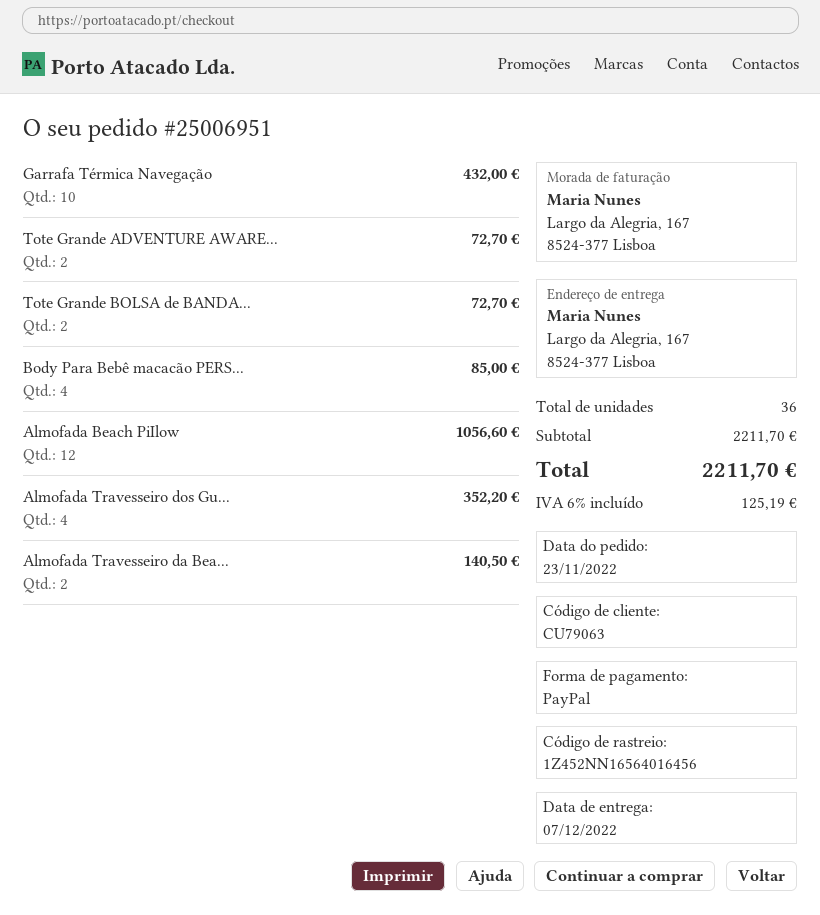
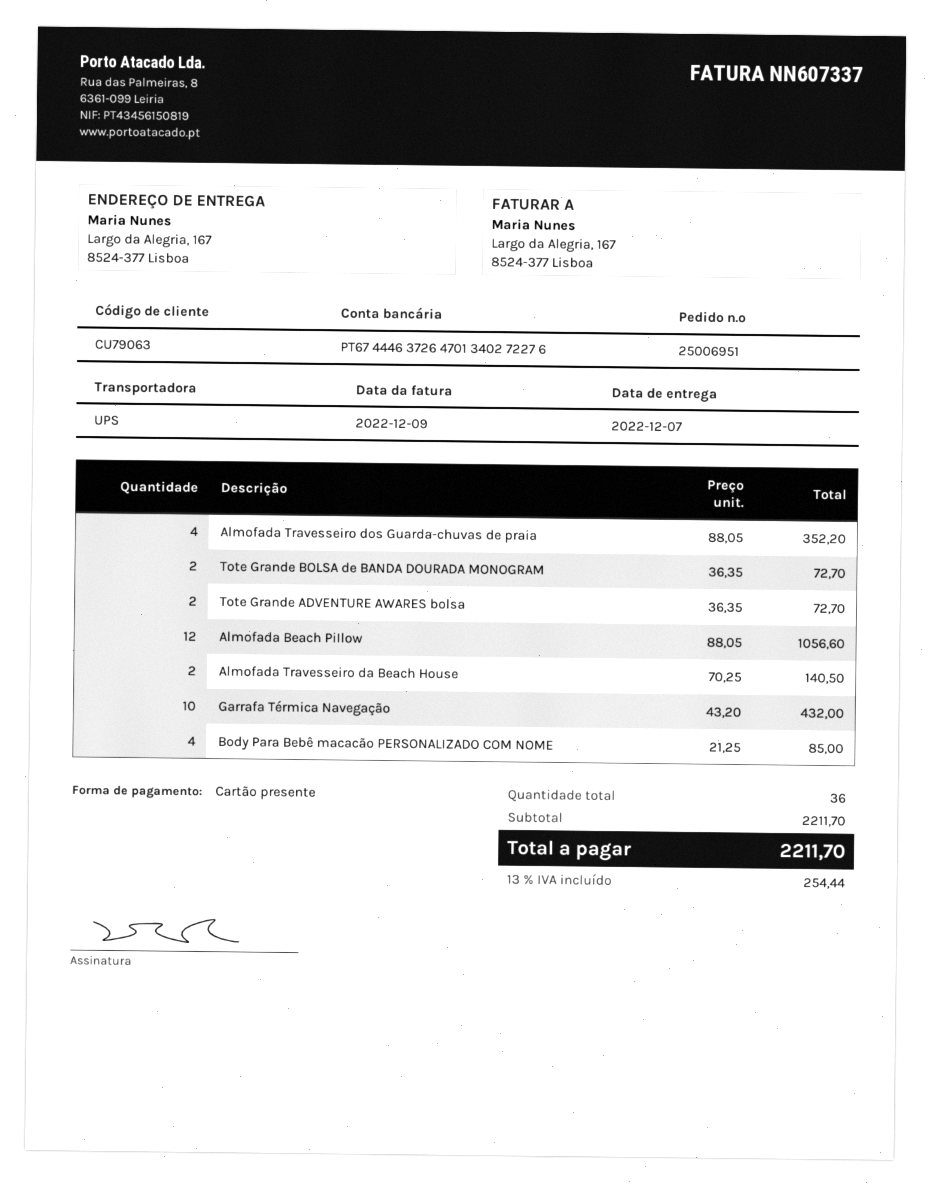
payment method: PayPal -> gift card
tax: 6% = 125.19 -> 13% = 254.44

